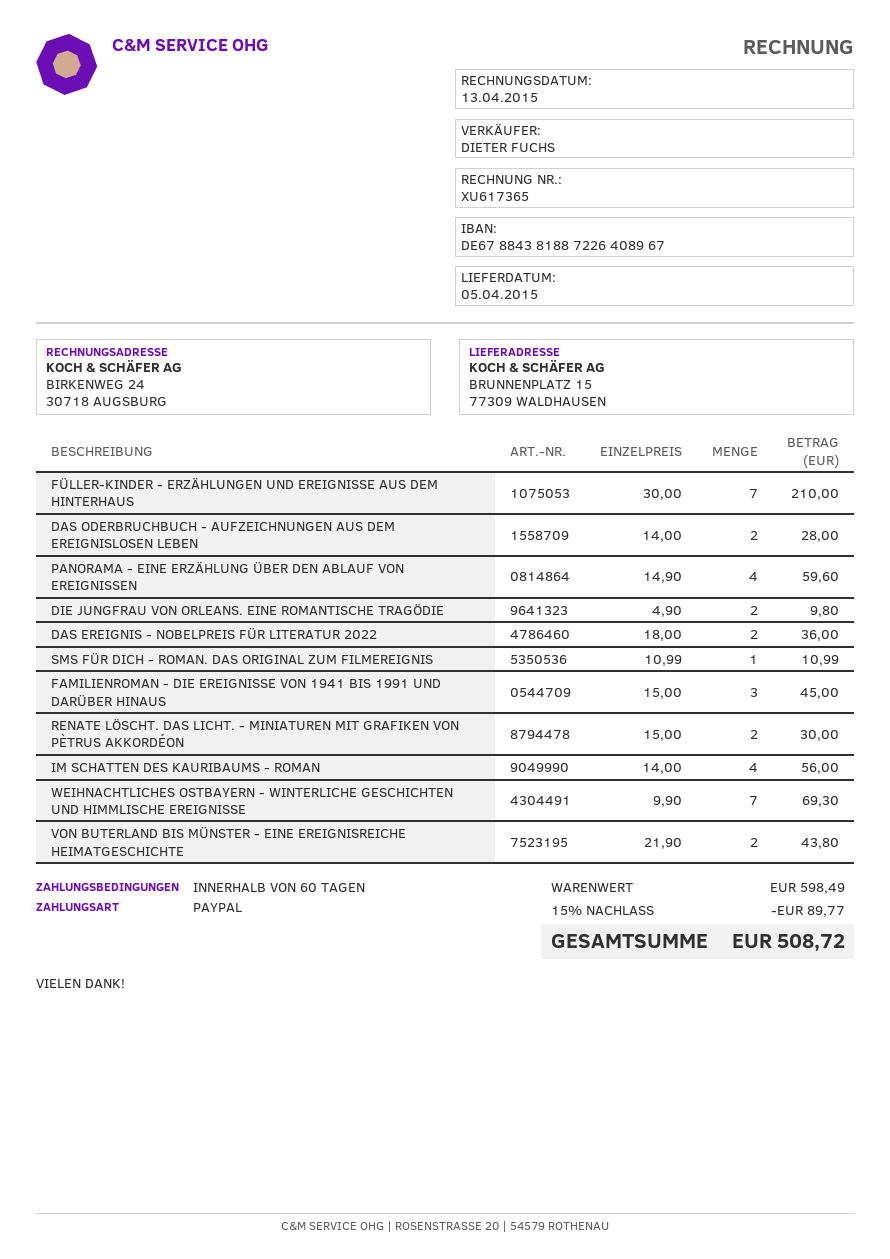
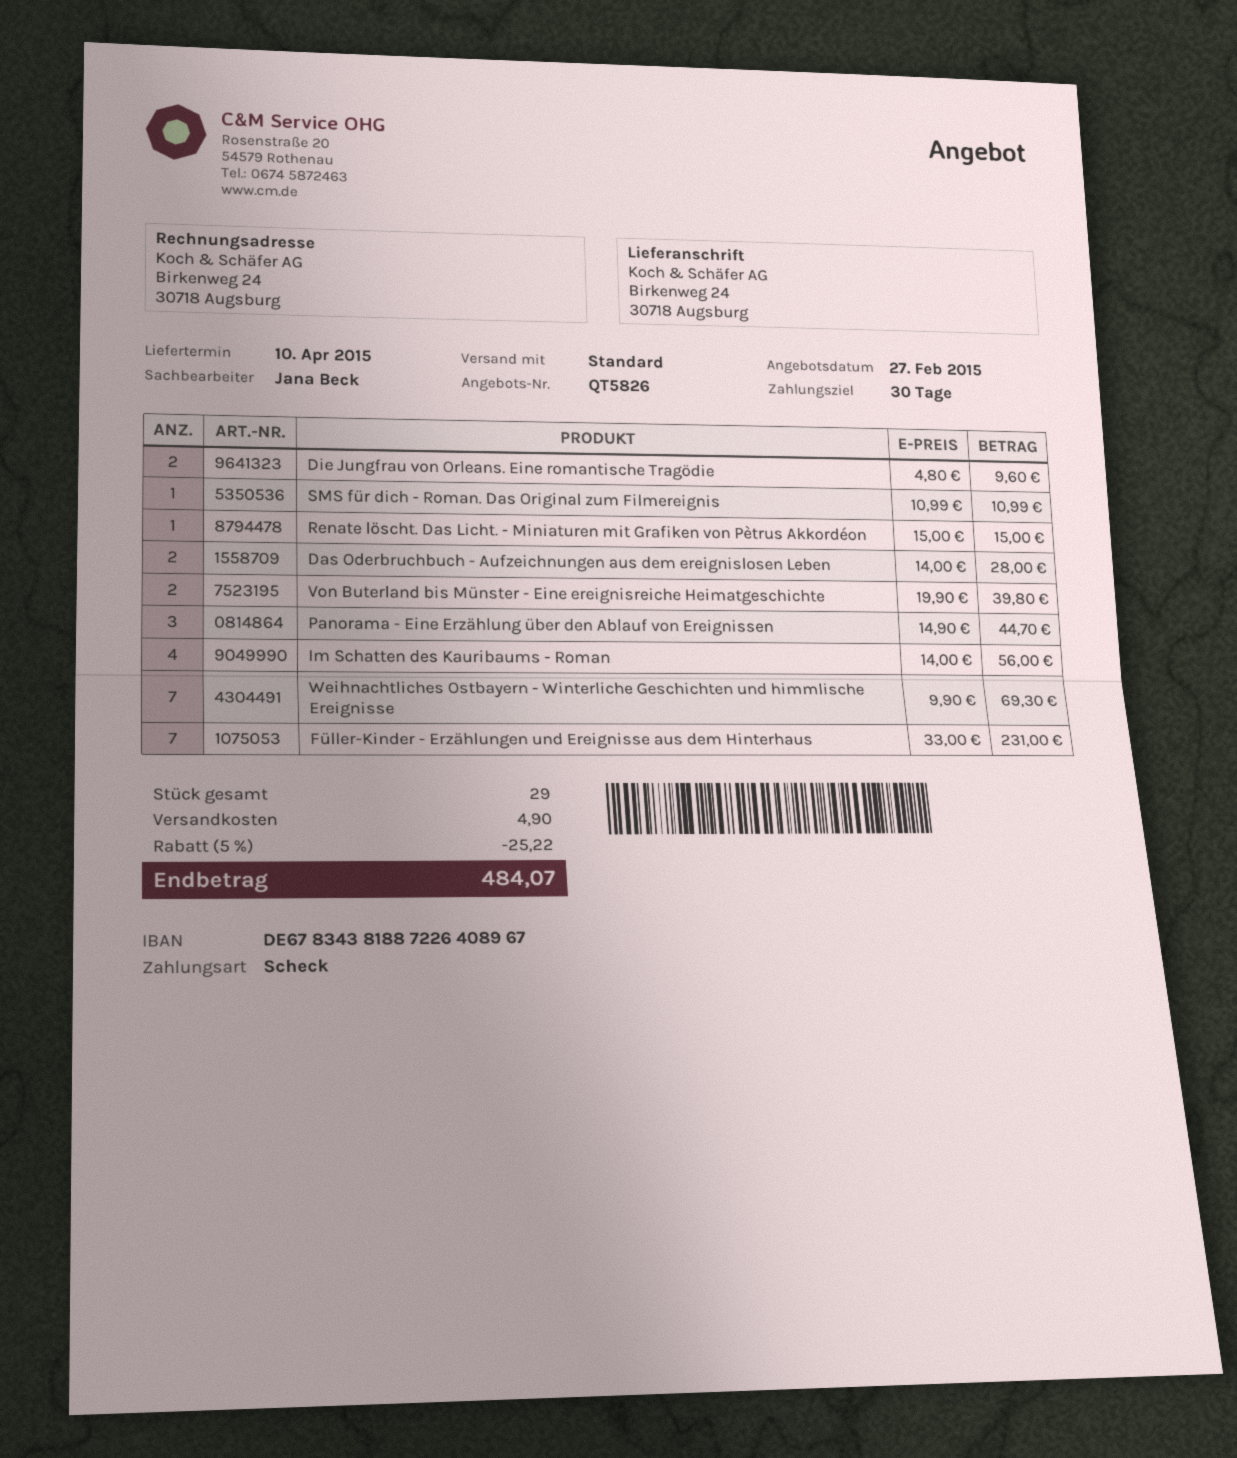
delivery date: 2015-04-05 -> 2015-04-10
payment terms: 60 days -> 30 days
sales rep: DIETER FUCHS -> Jana Beck
payment method: PayPal -> cheque
bank account: DE67884381887226408967 -> DE67834381887226408967
ship to: BRUNNENPLATZ 15, 77309 WALDHAUSEN -> Birkenweg 24, 30718 Augsburg
FÜLLER-KINDER - ERZÄHLUNGEN UND EREIGNISSE AUS DEM HINTERHAUS: 7 x 30.00 = 210.00 -> 7 x 33.00 = 231.00
PANORAMA - EINE ERZÄHLUNG ÜBER DEN ABLAUF VON EREIGNISSEN: 4 x 14.90 = 59.60 -> 3 x 14.90 = 44.70
DIE JUNGFRAU VON ORLEANS. EINE ROMANTISCHE TRAGÖDIE: 2 x 4.90 = 9.80 -> 2 x 4.80 = 9.60
DAS EREIGNIS - NOBELPREIS FÜR LITERATUR 2022: 2 x 18.00 = 36.00 -> none
FAMILIENROMAN - DIE EREIGNISSE VON 1941 BIS 1991 UND DARÜBER HINAUS: 3 x 15.00 = 45.00 -> none
RENATE LÖSCHT. DAS LICHT. - MINIATUREN MIT GRAFIKEN VON PÈTRUS AKKORDÉON: 2 x 15.00 = 30.00 -> 1 x 15.00 = 15.00
VON BUTERLAND BIS MÜNSTER - EINE EREIGNISREICHE HEIMATGESCHICHTE: 2 x 21.90 = 43.80 -> 2 x 19.90 = 39.80
discount: 15% = 89.77 -> 5% = 25.22
shipping: none -> 4.90
total: 508.72 -> 484.07

